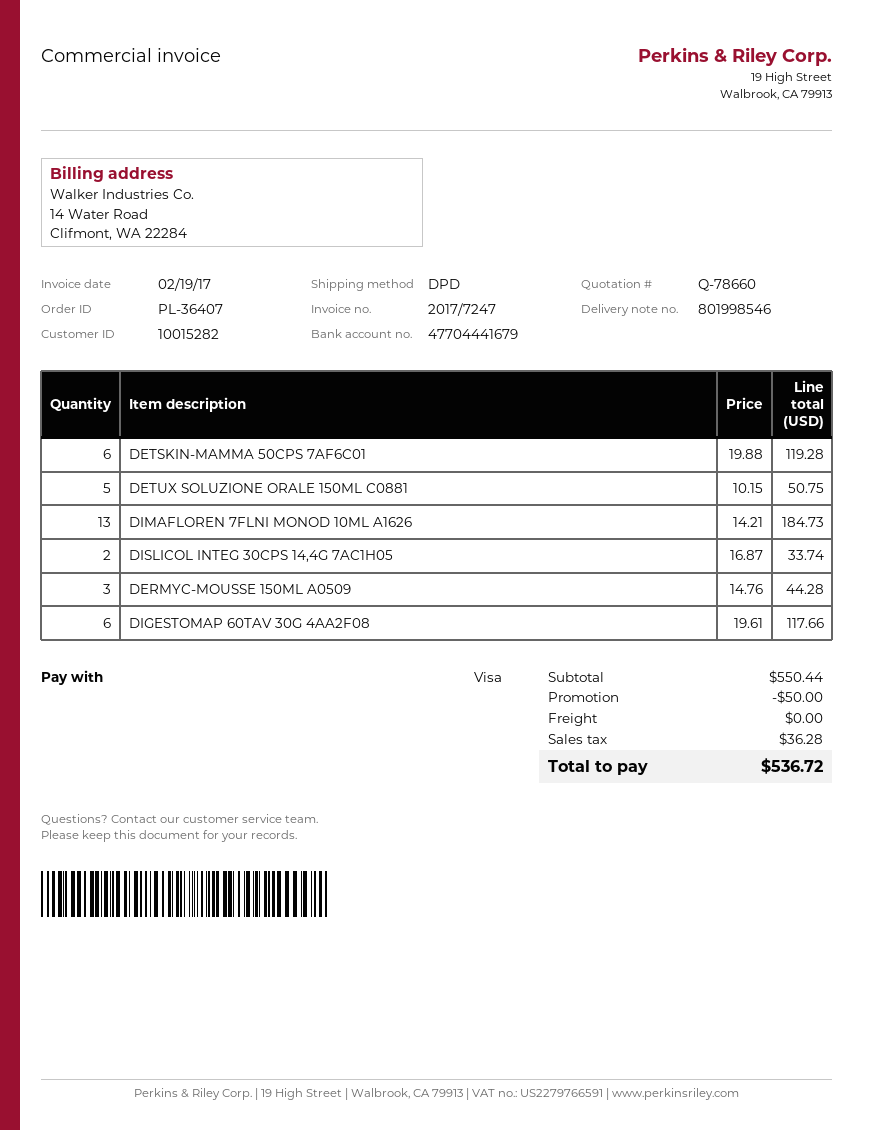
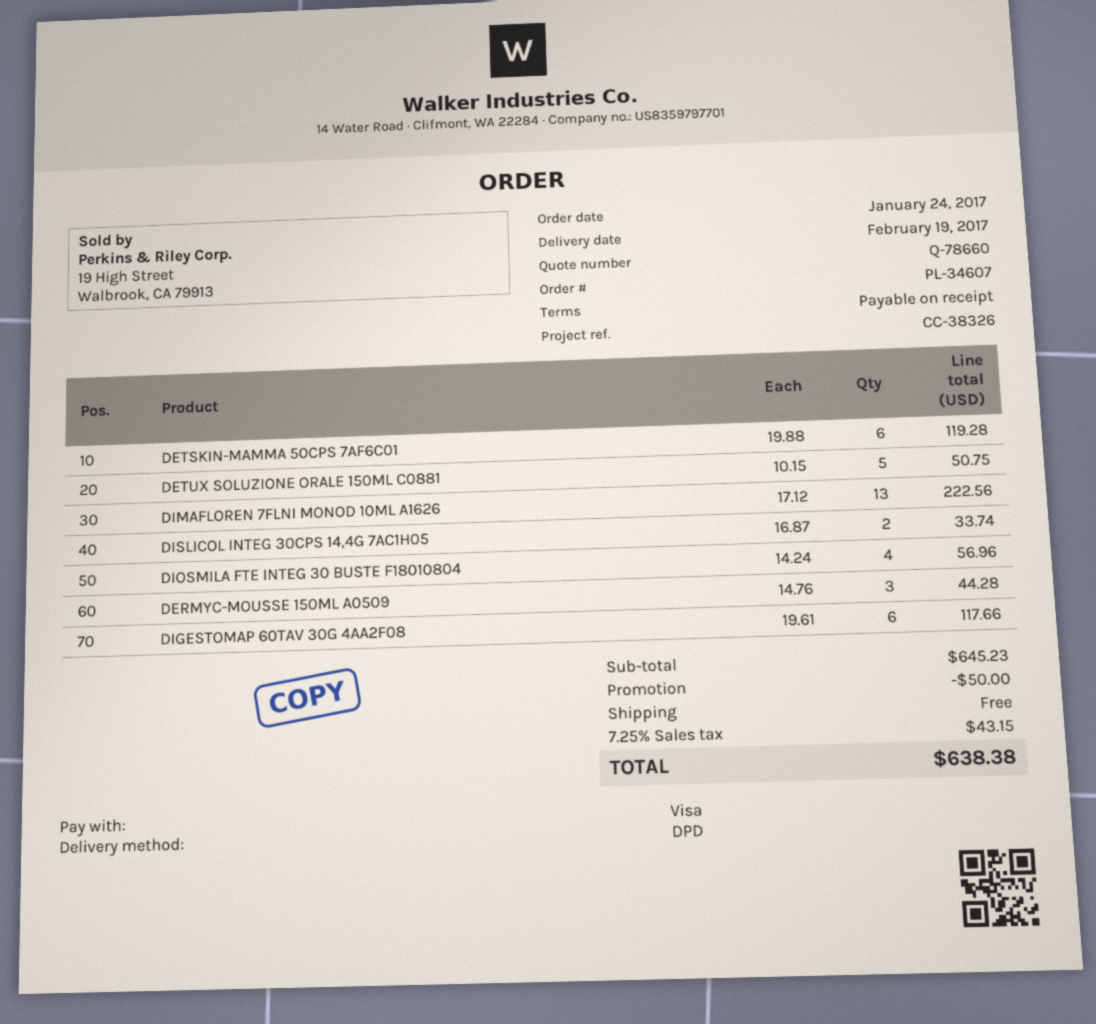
order number: PL-36407 -> PL-34607
DIMAFLOREN 7FLNI MONOD 10ML A1626: 13 x 14.21 = 184.73 -> 13 x 17.12 = 222.56
DIOSMILA FTE INTEG 30 BUSTE F18010804: none -> 4 x 14.24 = 56.96
subtotal: 550.44 -> 645.23
tax: 36.28 -> 43.15
total: 536.72 -> 638.38

